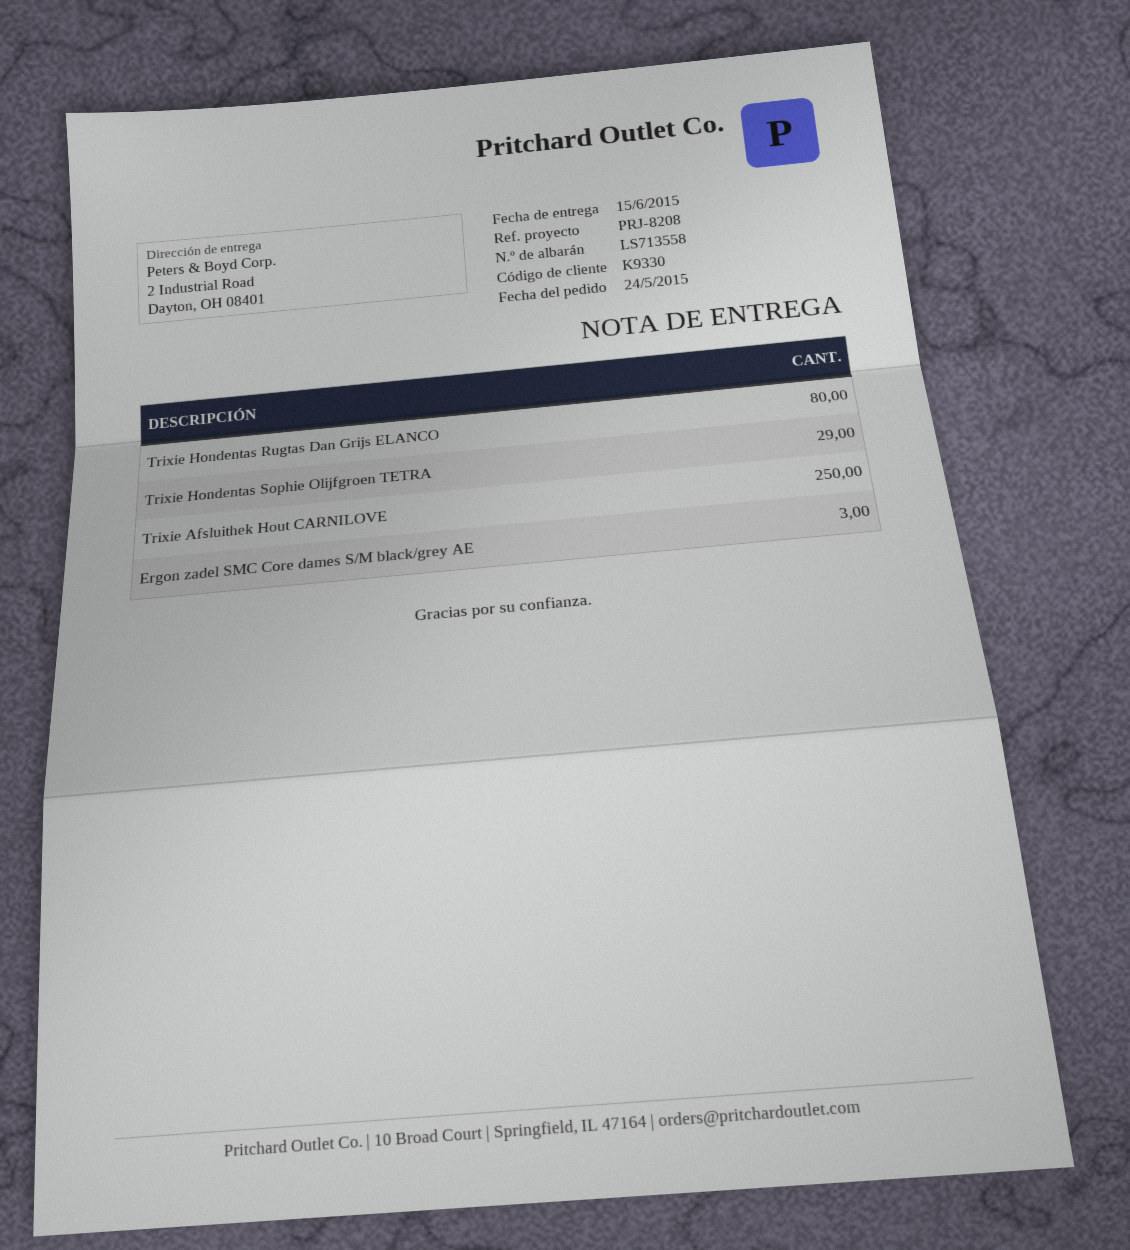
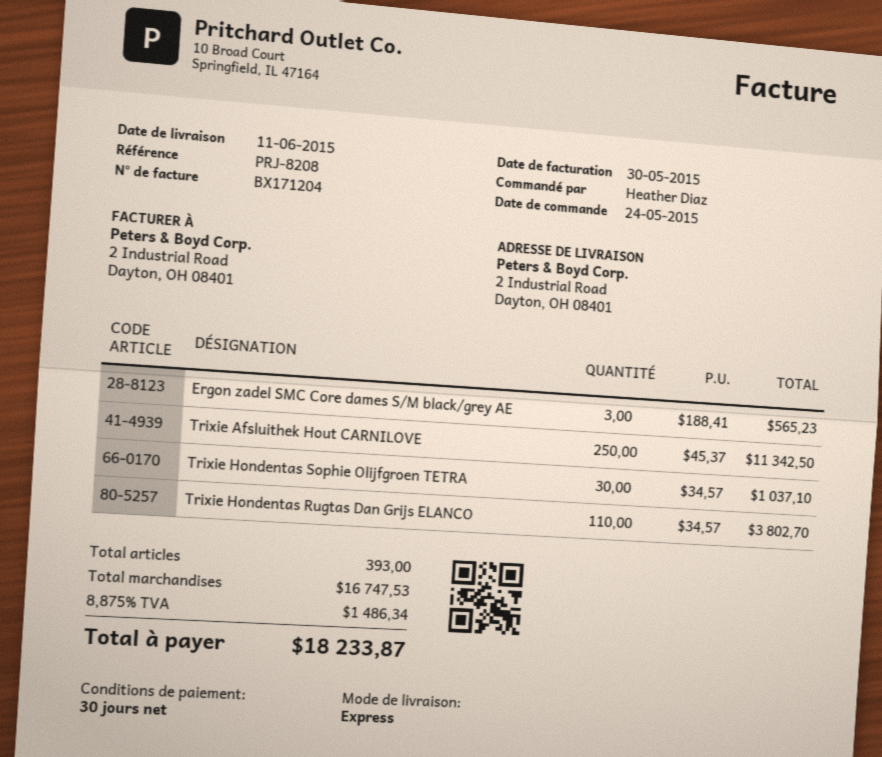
delivery date: 2015-06-15 -> 2015-06-11
Trixie Hondentas Rugtas Dan Grijs ELANCO: 80 -> 110
Trixie Hondentas Sophie Olijfgroen TETRA: 29 -> 30

